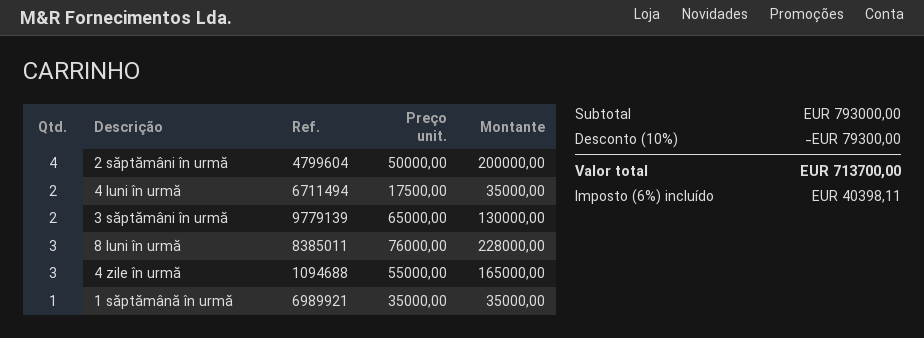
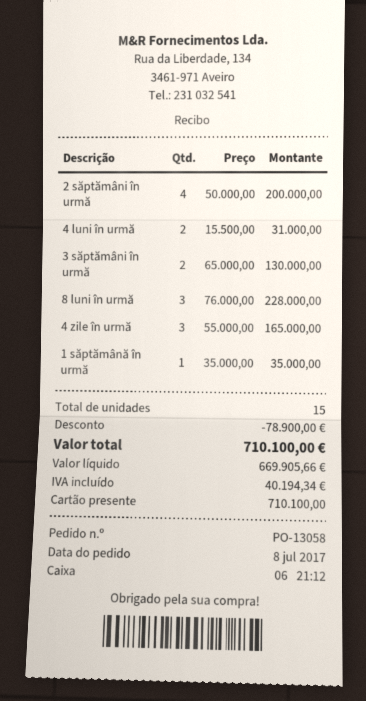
4 luni în urmă: 2 x 17500.00 = 35000.00 -> 2 x 15500.00 = 31000.00
discount: 79300.00 -> 78900.00
tax: 40398.11 -> 40194.34
total: 713700.00 -> 710100.00

